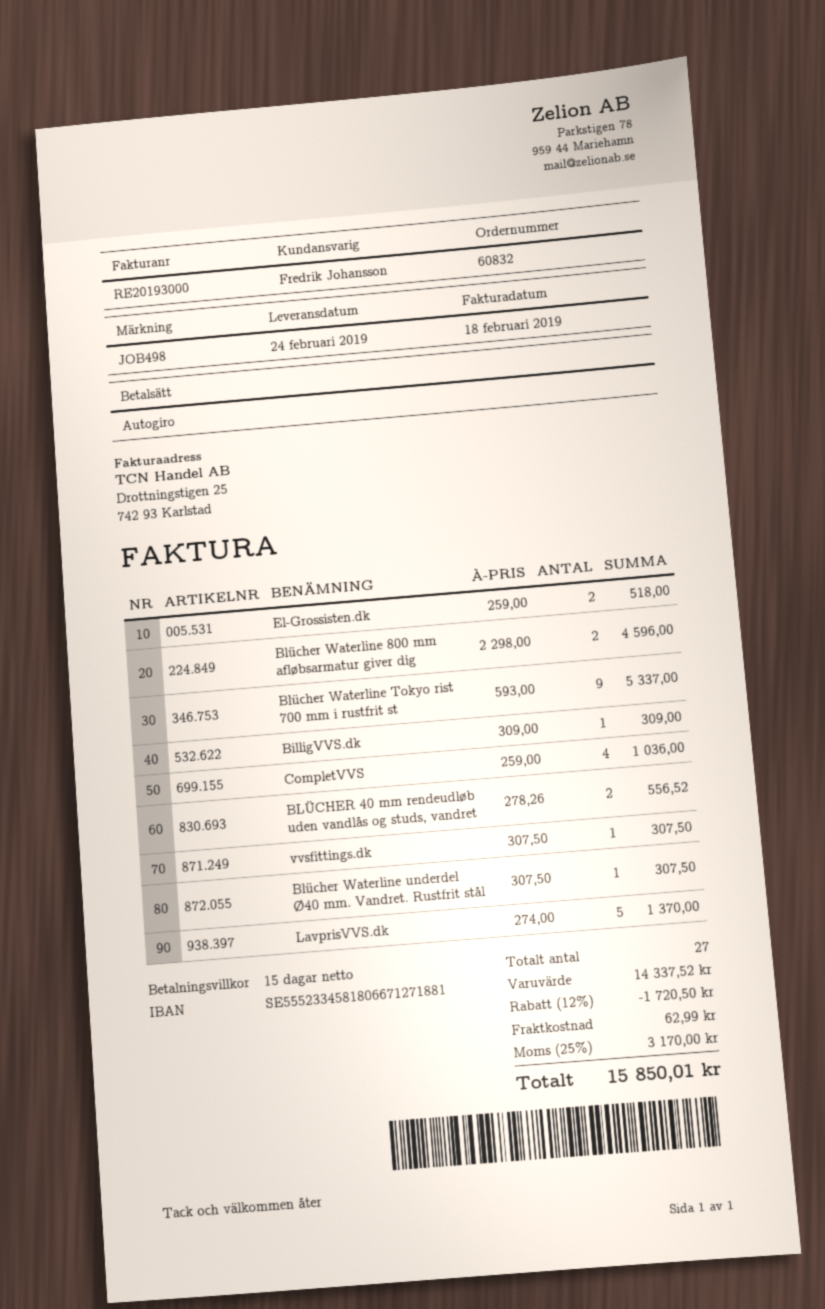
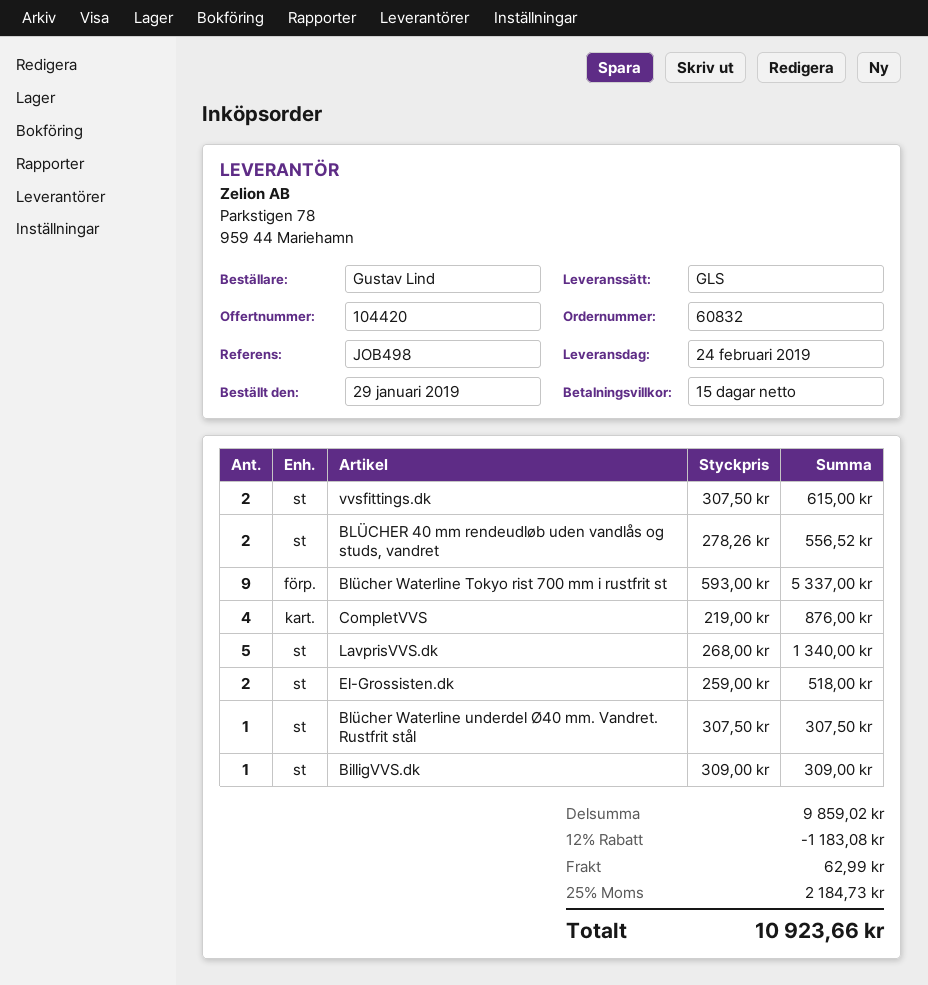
Blücher Waterline 800 mm afløbsarmatur giver dig: 2 x 2298.00 = 4596.00 -> none
CompletVVS: 4 x 259.00 = 1036.00 -> 4 x 219.00 = 876.00
vvsfittings.dk: 1 x 307.50 = 307.50 -> 2 x 307.50 = 615.00
LavprisVVS.dk: 5 x 274.00 = 1370.00 -> 5 x 268.00 = 1340.00
subtotal: 14337.52 -> 9859.02
discount: 12% = 1720.50 -> 12% = 1183.08
tax: 25% = 3170.00 -> 25% = 2184.73
total: 15850.01 -> 10923.66

